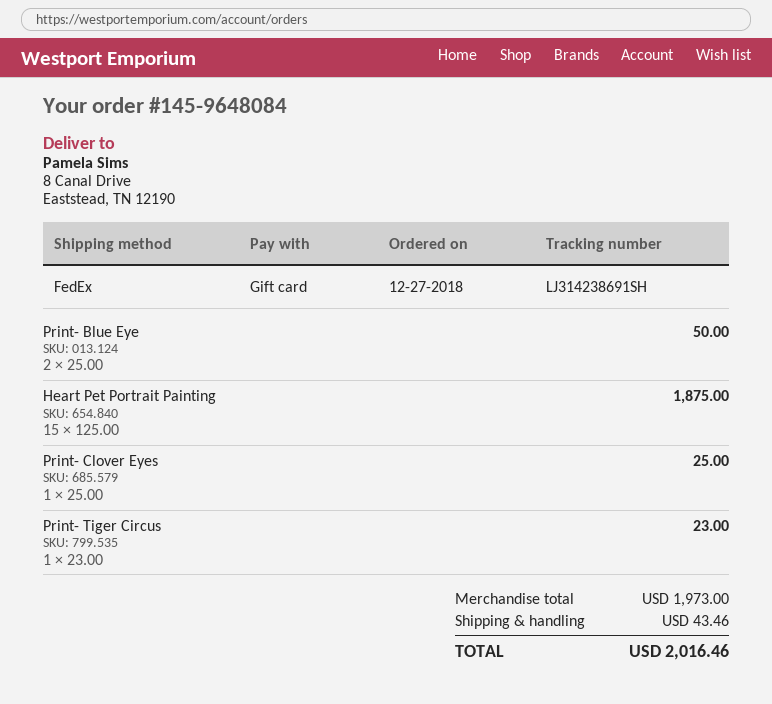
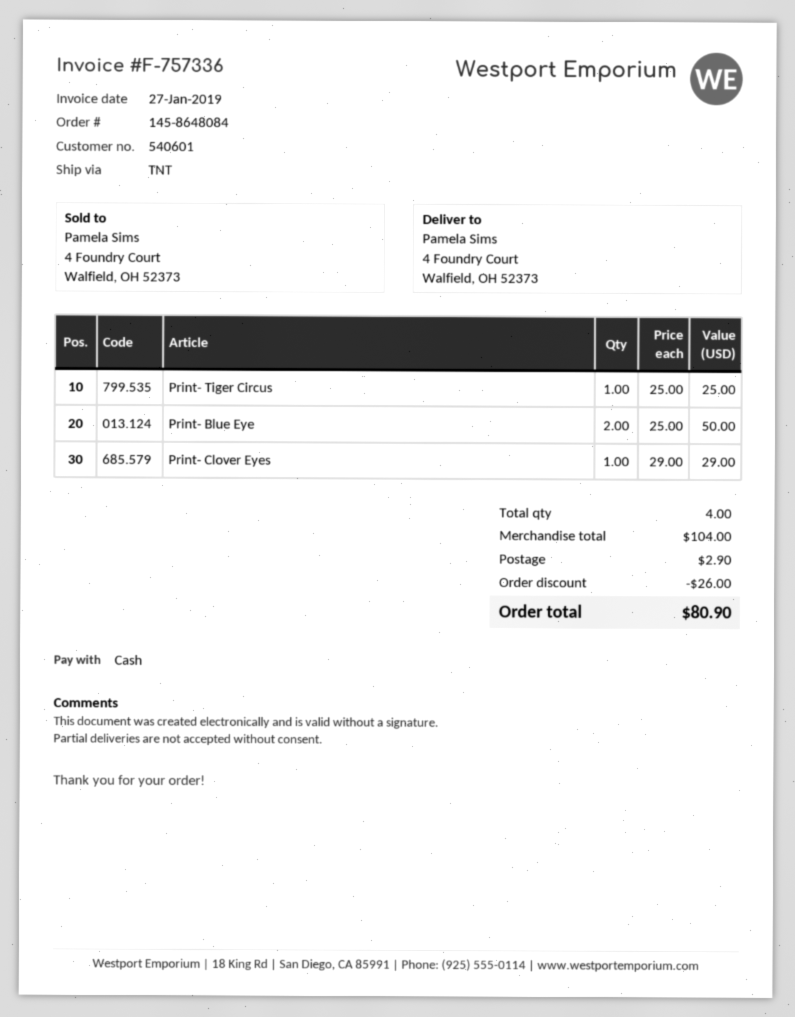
order number: 145-9648084 -> 145-8648084
payment method: gift card -> cash
shipping method: FedEx -> TNT
ship to: 8 Canal Drive, Eaststead, TN 12190 -> 4 Foundry Court, Walfield, OH 52373
Heart Pet Portrait Painting: 15 x 125.00 = 1875.00 -> none
Print- Clover Eyes: 1 x 25.00 = 25.00 -> 1 x 29.00 = 29.00
Print- Tiger Circus: 1 x 23.00 = 23.00 -> 1 x 25.00 = 25.00
subtotal: 1973.00 -> 104.00
discount: none -> 26.00
shipping: 43.46 -> 2.90
total: 2016.46 -> 80.90

